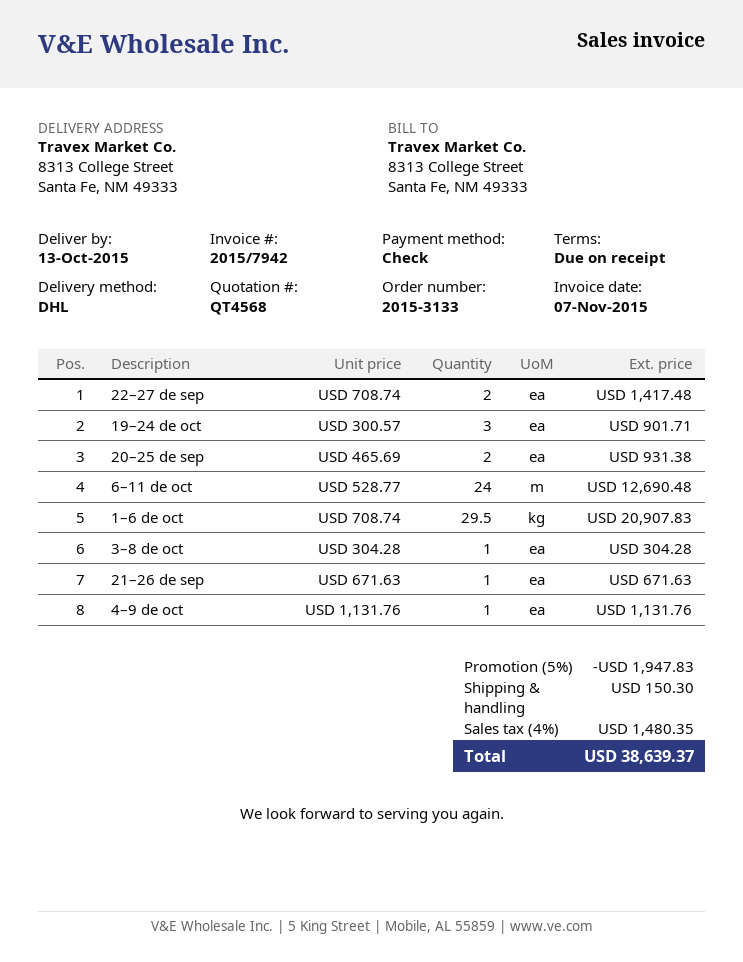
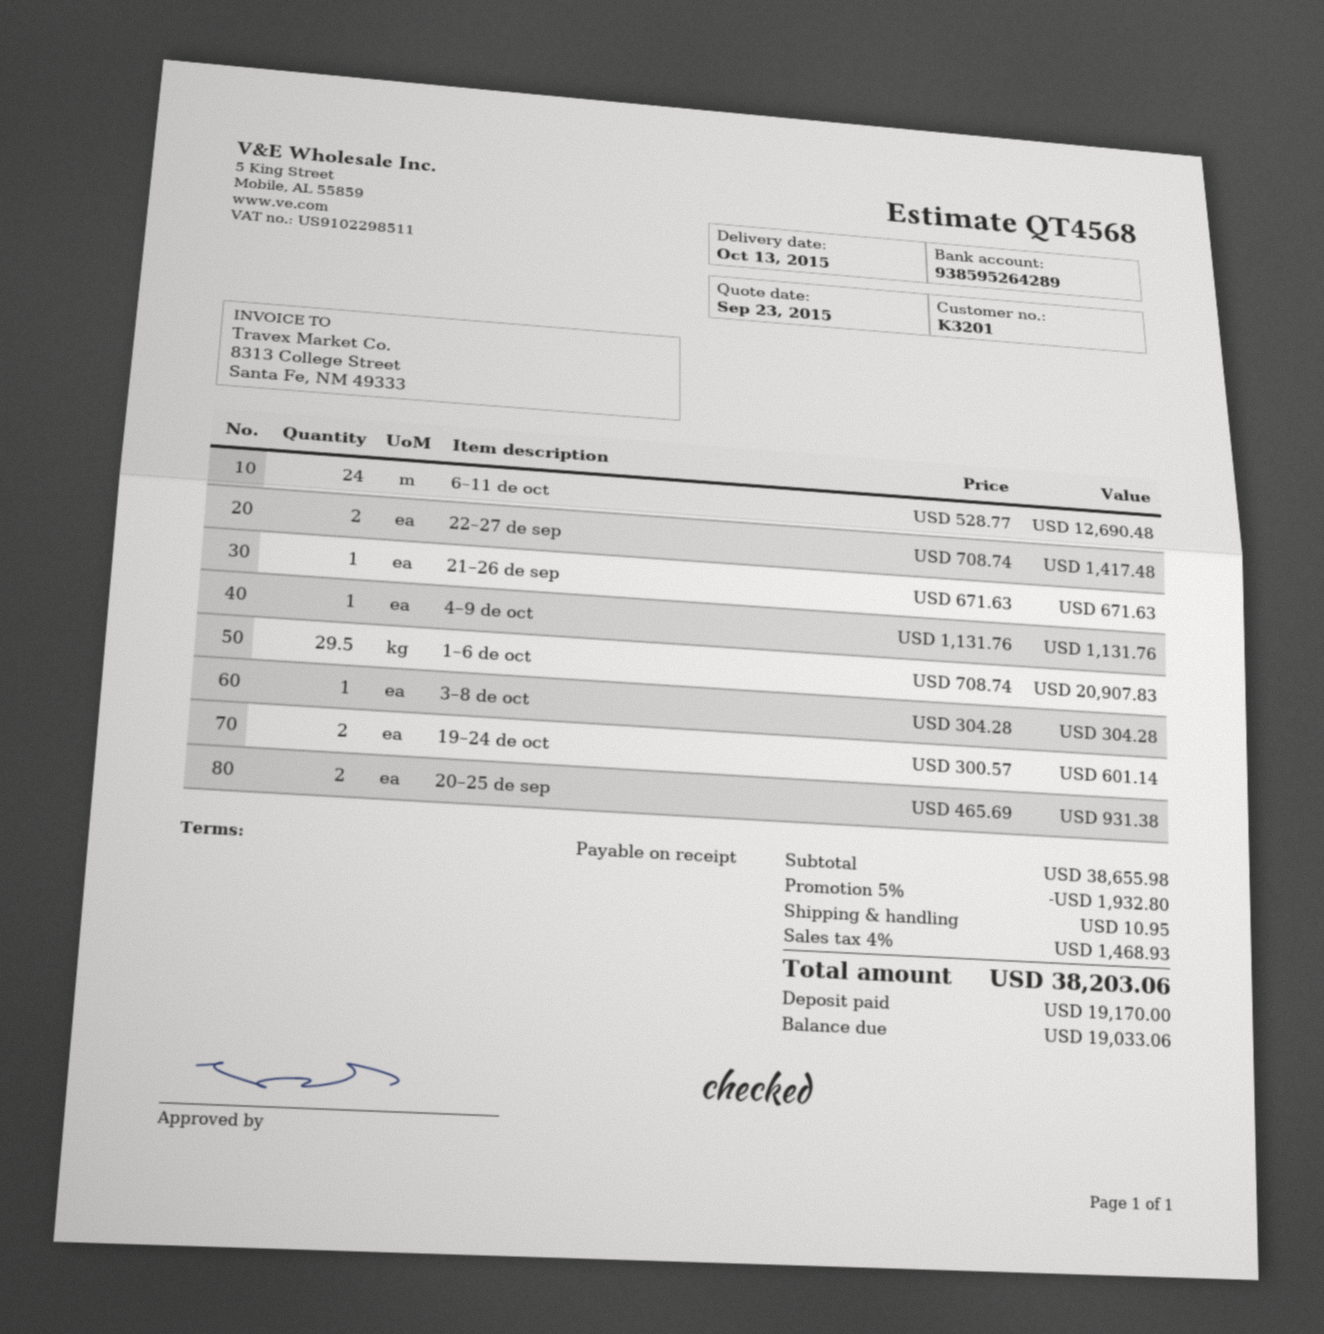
19–24 de oct: 3 x 300.57 = 901.71 -> 2 x 300.57 = 601.14
discount: 5% = 1947.83 -> 5% = 1932.80
shipping: 150.30 -> 10.95
tax: 4% = 1480.35 -> 4% = 1468.93
total: 38639.37 -> 38203.06

